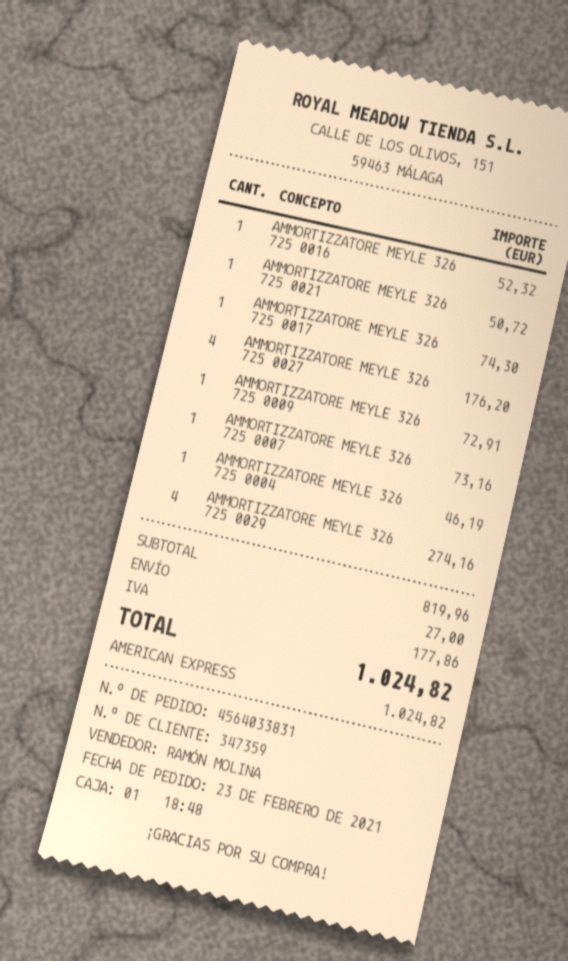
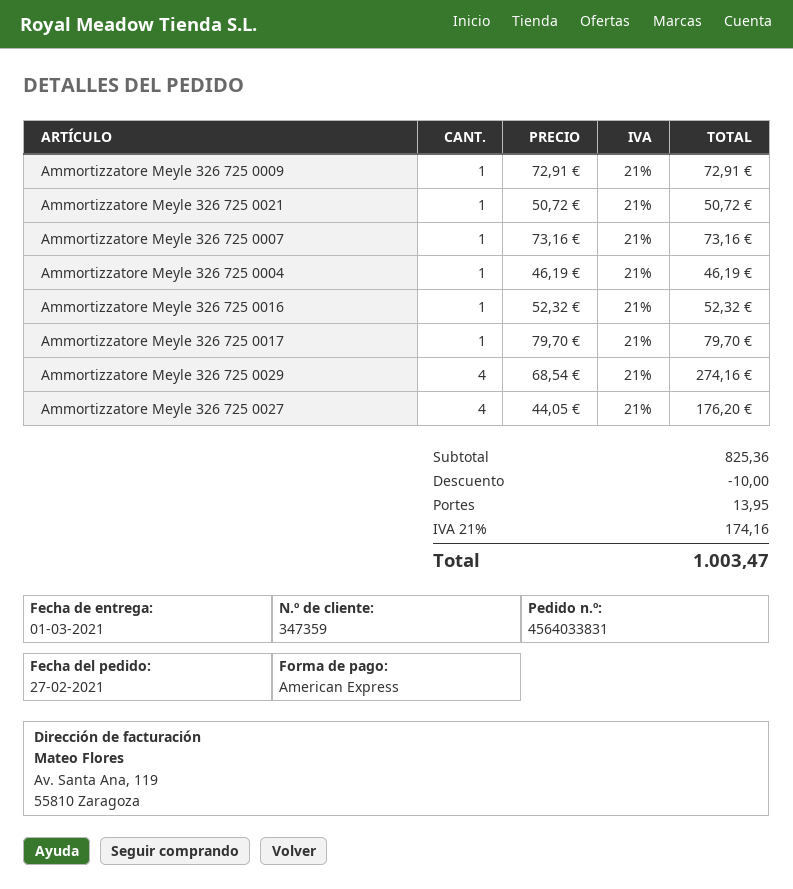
order date: 2021-02-23 -> 2021-02-27
AMMORTIZZATORE MEYLE 326 725 0017: 1 for 74.30 -> 1 for 79.70
subtotal: 819.96 -> 825.36
discount: none -> 10.00
shipping: 27.00 -> 13.95
tax: 177.86 -> 174.16
total: 1024.82 -> 1003.47

